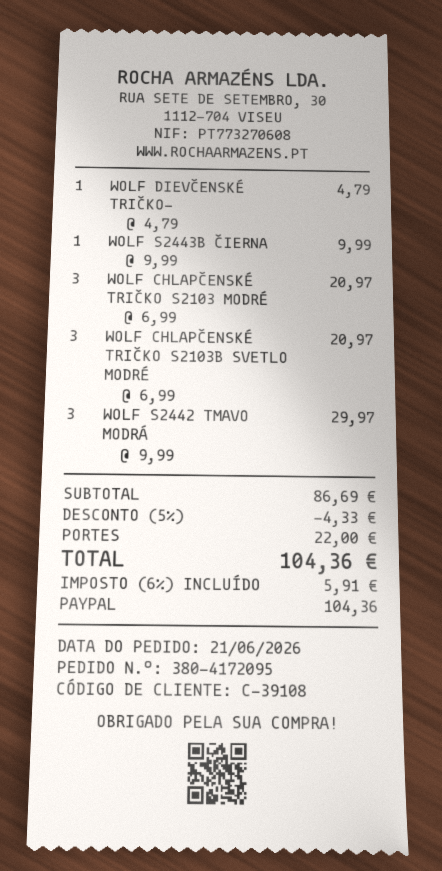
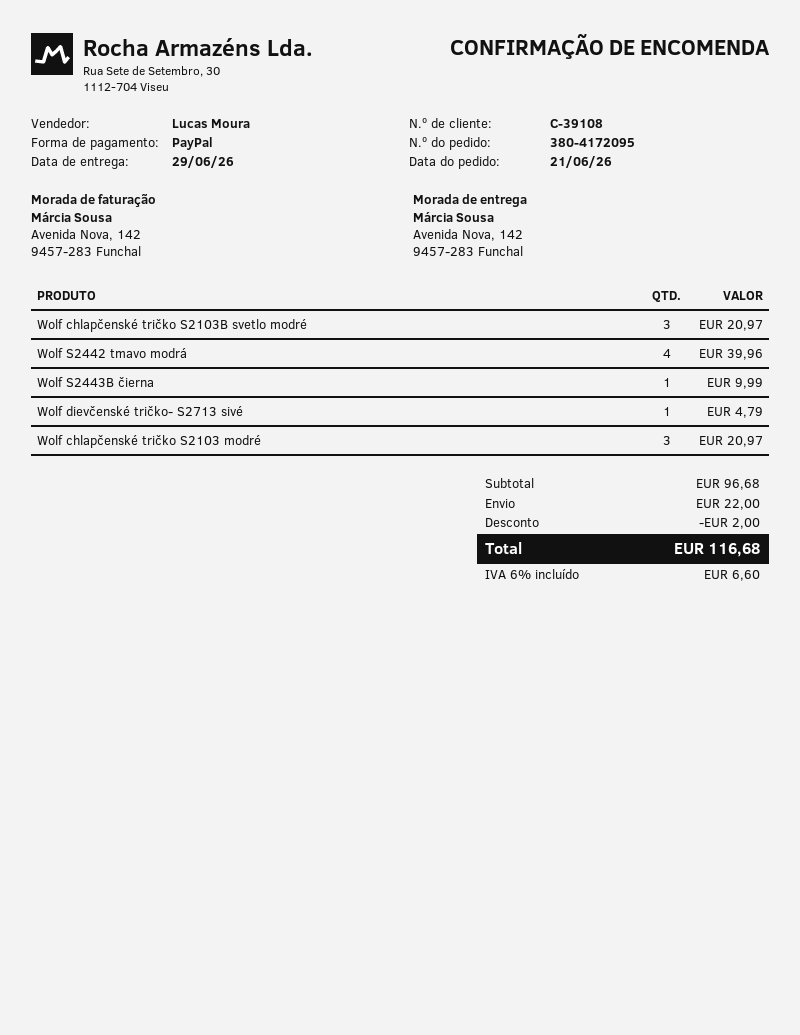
WOLF S2442 TMAVO MODRÁ: 3 for 29.97 -> 4 for 39.96
subtotal: 86.69 -> 96.68
discount: 4.33 -> 2.00
tax: 6% = 5.91 -> 6% = 6.60
total: 104.36 -> 116.68

